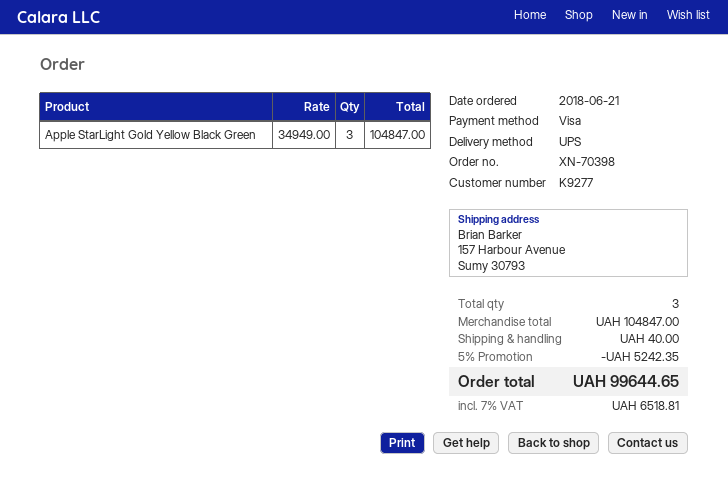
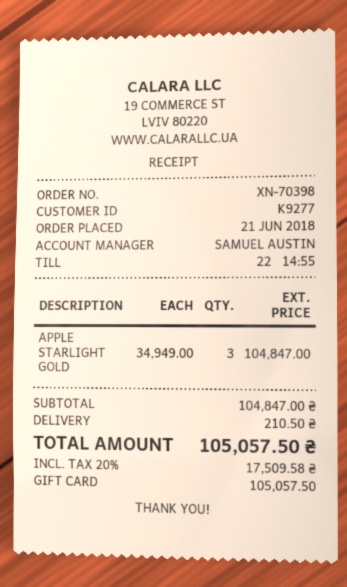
payment method: Visa -> gift card
discount: 5% = 5242.35 -> none
shipping: 40.00 -> 210.50
tax: 7% = 6518.81 -> 20% = 17509.58
total: 99644.65 -> 105057.50

